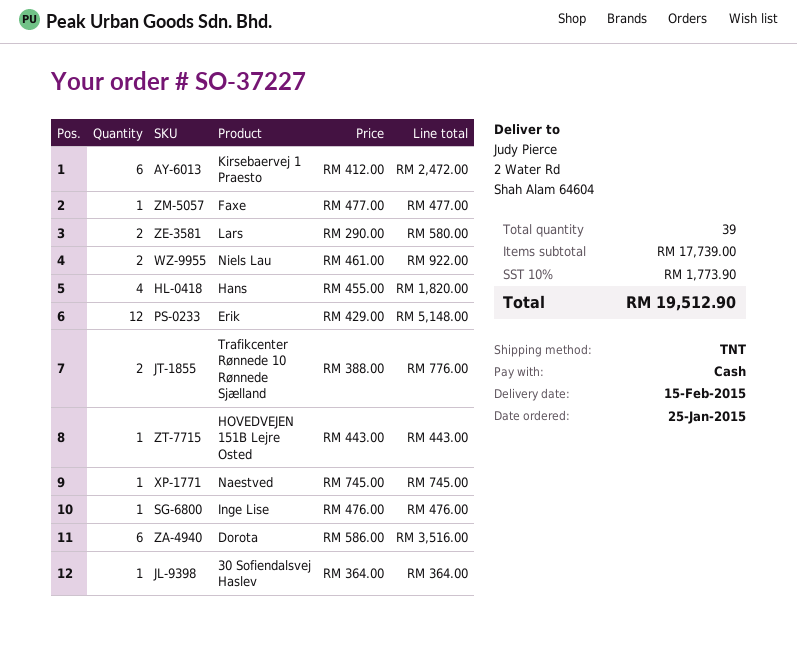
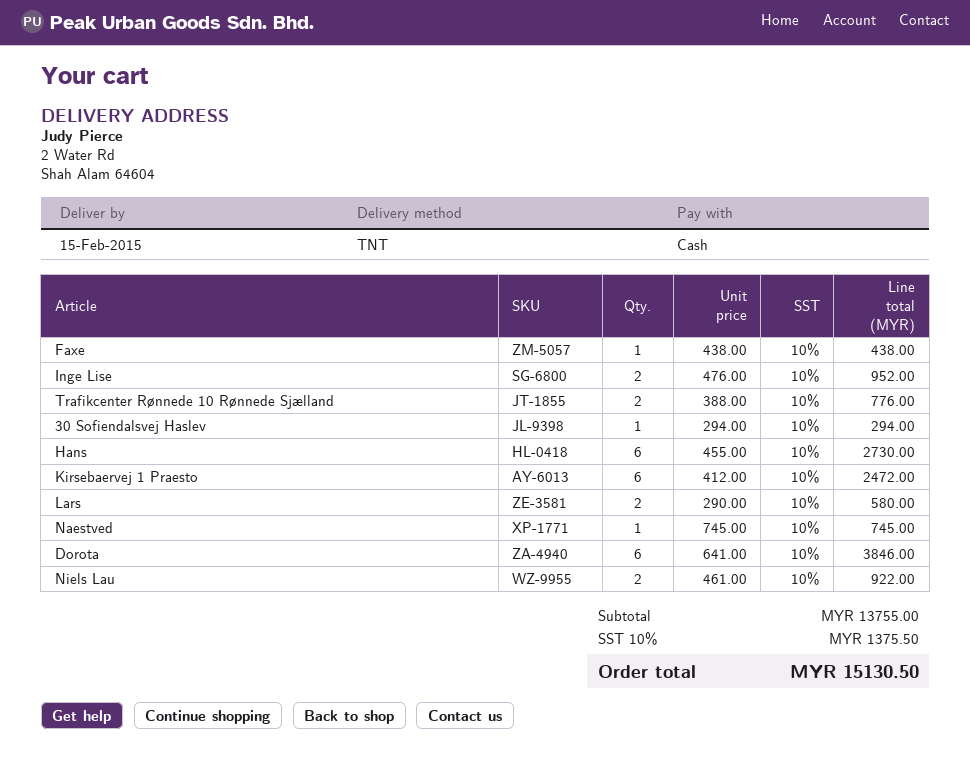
Faxe: 1 x 477.00 = 477.00 -> 1 x 438.00 = 438.00
Hans: 4 x 455.00 = 1820.00 -> 6 x 455.00 = 2730.00
Erik: 12 x 429.00 = 5148.00 -> none
HOVEDVEJEN 151B Lejre Osted: 1 x 443.00 = 443.00 -> none
Inge Lise: 1 x 476.00 = 476.00 -> 2 x 476.00 = 952.00
Dorota: 6 x 586.00 = 3516.00 -> 6 x 641.00 = 3846.00
30 Sofiendalsvej Haslev: 1 x 364.00 = 364.00 -> 1 x 294.00 = 294.00
subtotal: 17739.00 -> 13755.00
tax: 10% = 1773.90 -> 10% = 1375.50
total: 19512.90 -> 15130.50

